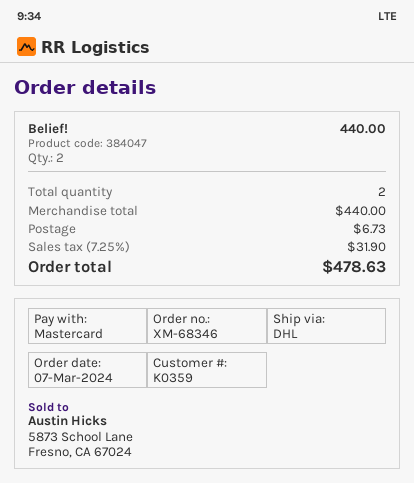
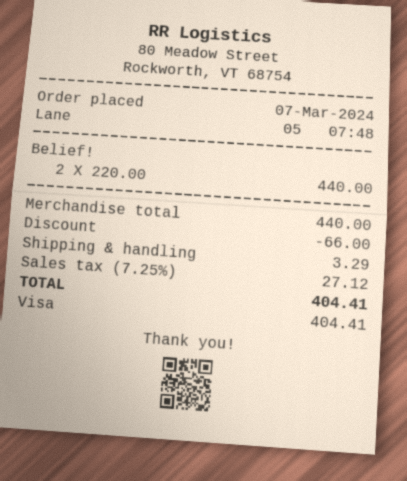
payment method: Mastercard -> Visa
discount: none -> 66.00
shipping: 6.73 -> 3.29
tax: 7.25% = 31.90 -> 7.25% = 27.12
total: 478.63 -> 404.41

